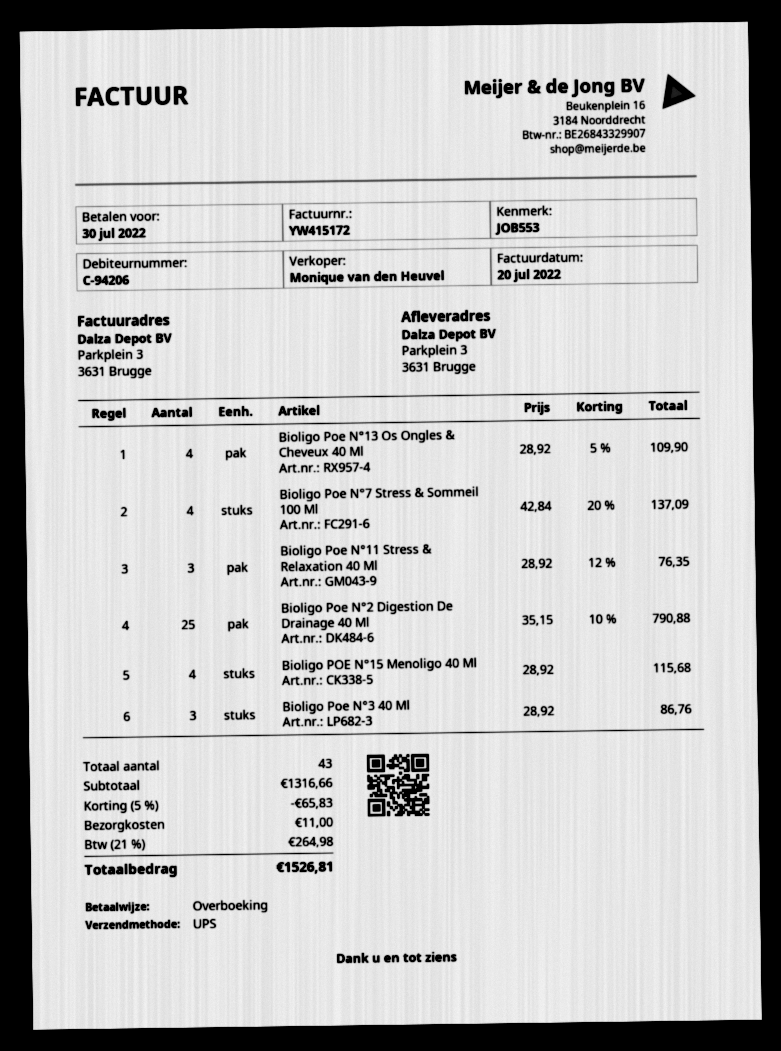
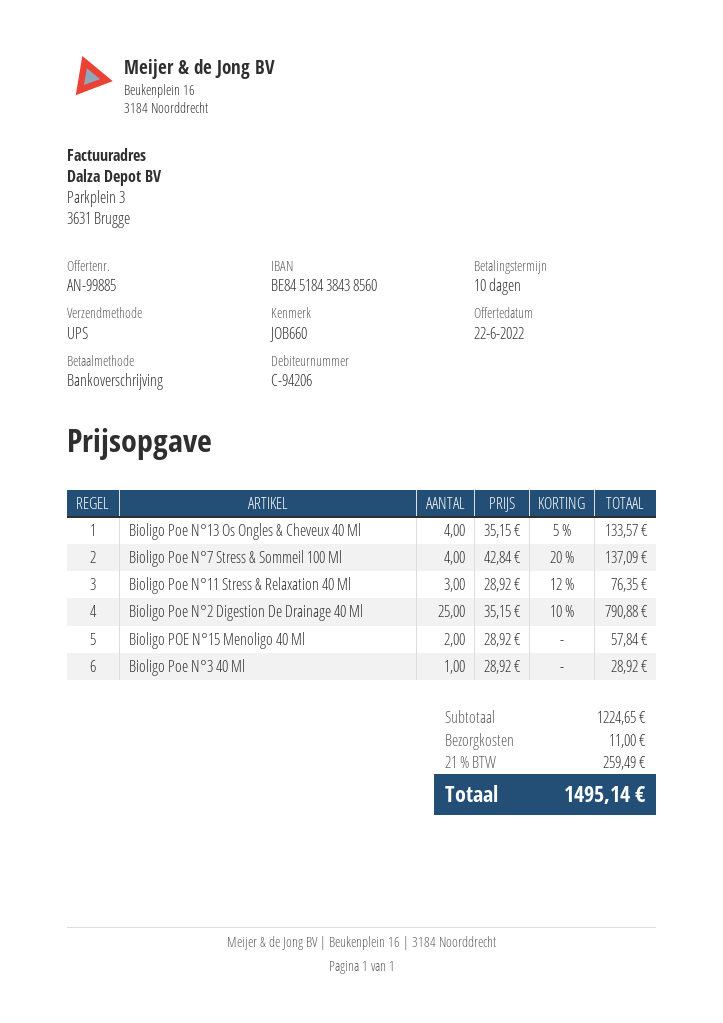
reference: JOB553 -> JOB660
Bioligo Poe N°13 Os Ongles & Cheveux 40 Ml: 4 x 28.92 - 5% = 109.90 -> 4 x 35.15 - 5% = 133.57
Bioligo POE N°15 Menoligo 40 Ml: 4 x 28.92 = 115.68 -> 2 x 28.92 = 57.84
Bioligo Poe N°3 40 Ml: 3 x 28.92 = 86.76 -> 1 x 28.92 = 28.92
subtotal: 1316.66 -> 1224.65
discount: 5% = 65.83 -> none
tax: 21% = 264.98 -> 21% = 259.49
total: 1526.81 -> 1495.14

